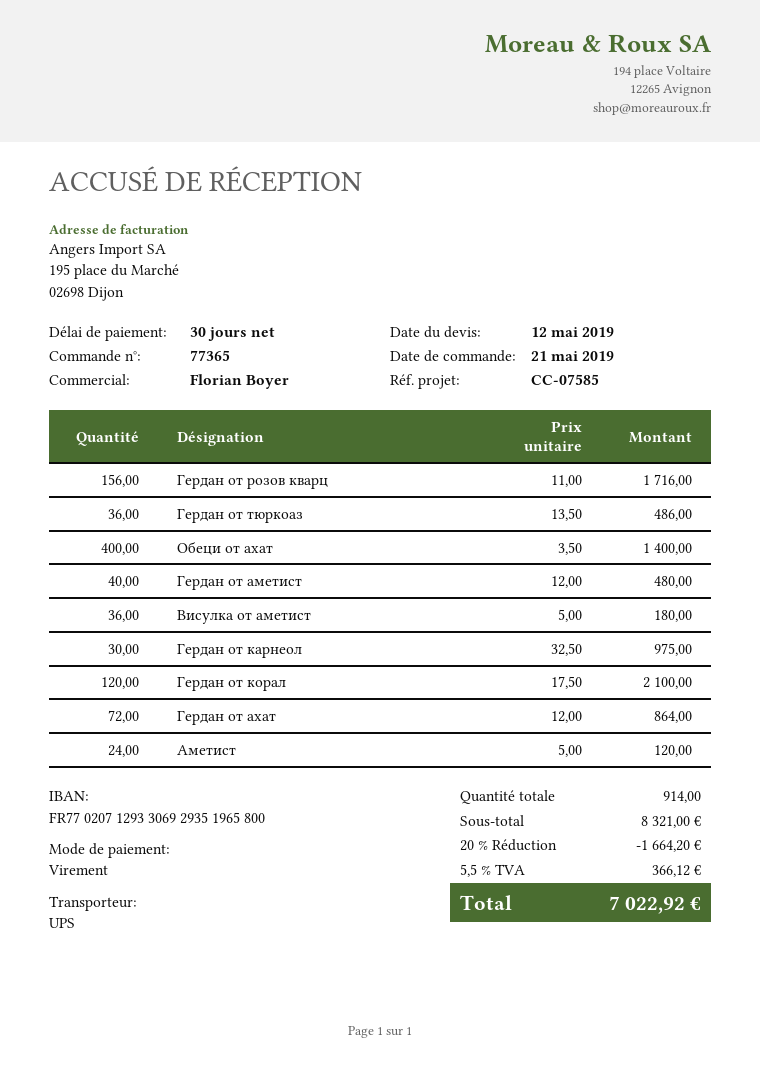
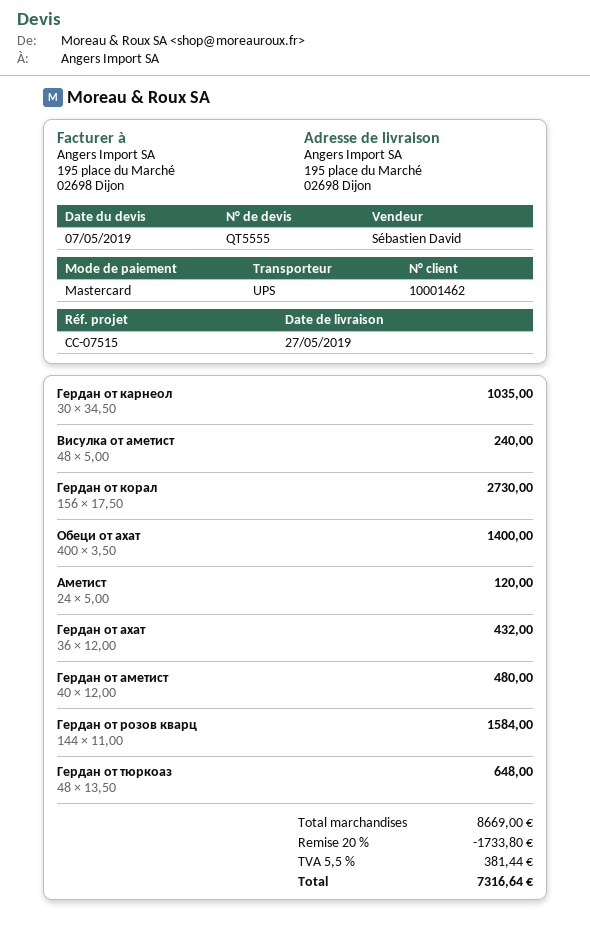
quote date: 2019-05-12 -> 2019-05-07
reference: CC-07585 -> CC-07515
sales rep: Florian Boyer -> Sébastien David
payment method: bank transfer -> Mastercard
Гердан от розов кварц: 156 x 11.00 = 1716.00 -> 144 x 11.00 = 1584.00
Гердан от тюркоаз: 36 x 13.50 = 486.00 -> 48 x 13.50 = 648.00
Висулка от аметист: 36 x 5.00 = 180.00 -> 48 x 5.00 = 240.00
Гердан от карнеол: 30 x 32.50 = 975.00 -> 30 x 34.50 = 1035.00
Гердан от корал: 120 x 17.50 = 2100.00 -> 156 x 17.50 = 2730.00
Гердан от ахат: 72 x 12.00 = 864.00 -> 36 x 12.00 = 432.00
subtotal: 8321.00 -> 8669.00
discount: 20% = 1664.20 -> 20% = 1733.80
tax: 5.5% = 366.12 -> 5.5% = 381.44
total: 7022.92 -> 7316.64

